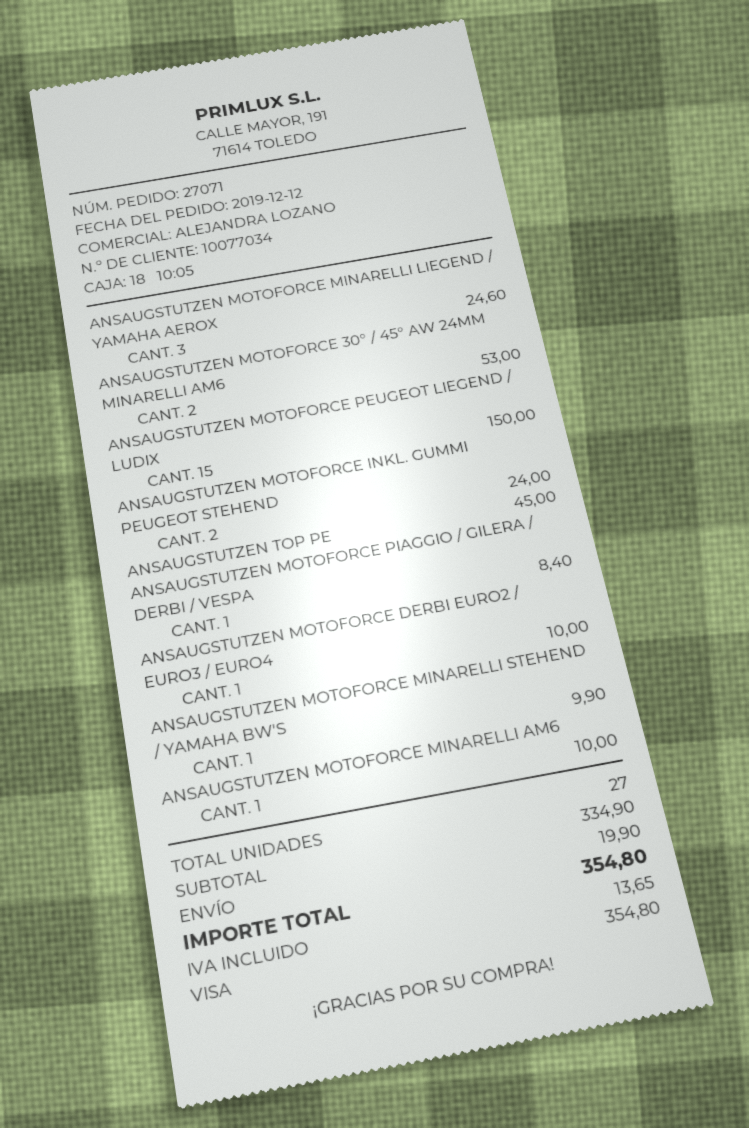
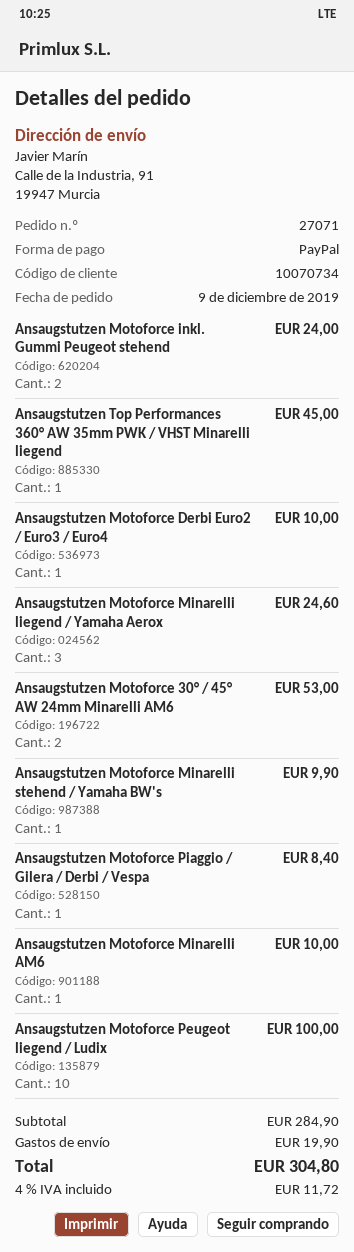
order date: 2019-12-12 -> 2019-12-09
customer number: 10077034 -> 10070734
payment method: Visa -> PayPal
ANSAUGSTUTZEN MOTOFORCE PEUGEOT LIEGEND / LUDIX: 15 for 150.00 -> 10 for 100.00
subtotal: 334.90 -> 284.90
tax: 13.65 -> 11.72
total: 354.80 -> 304.80

